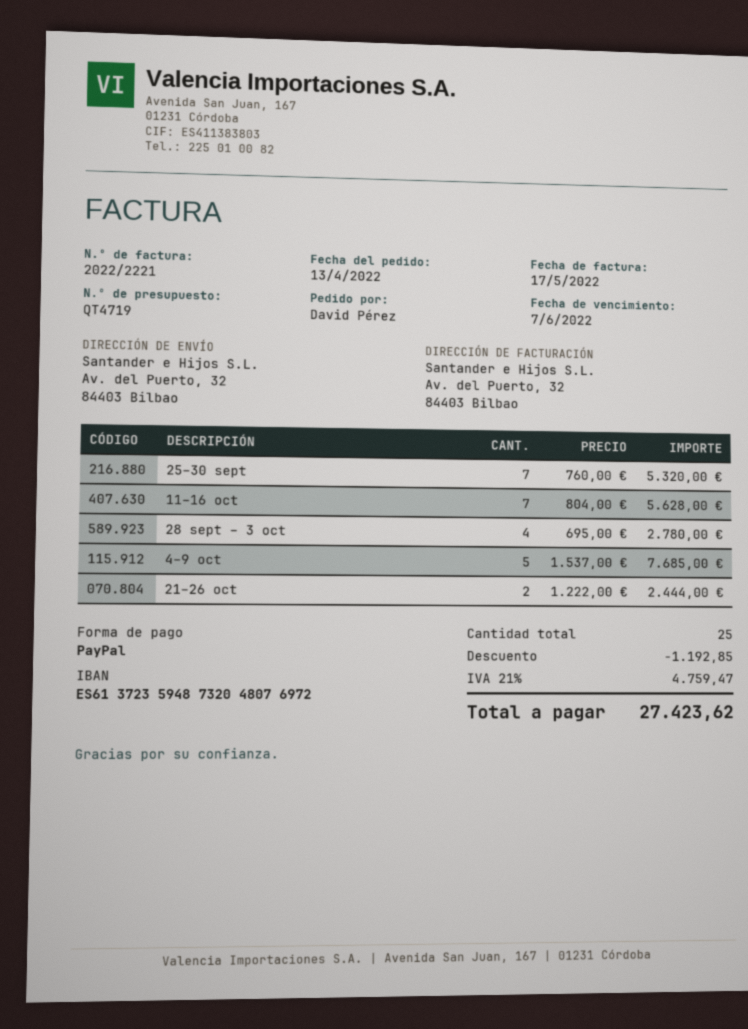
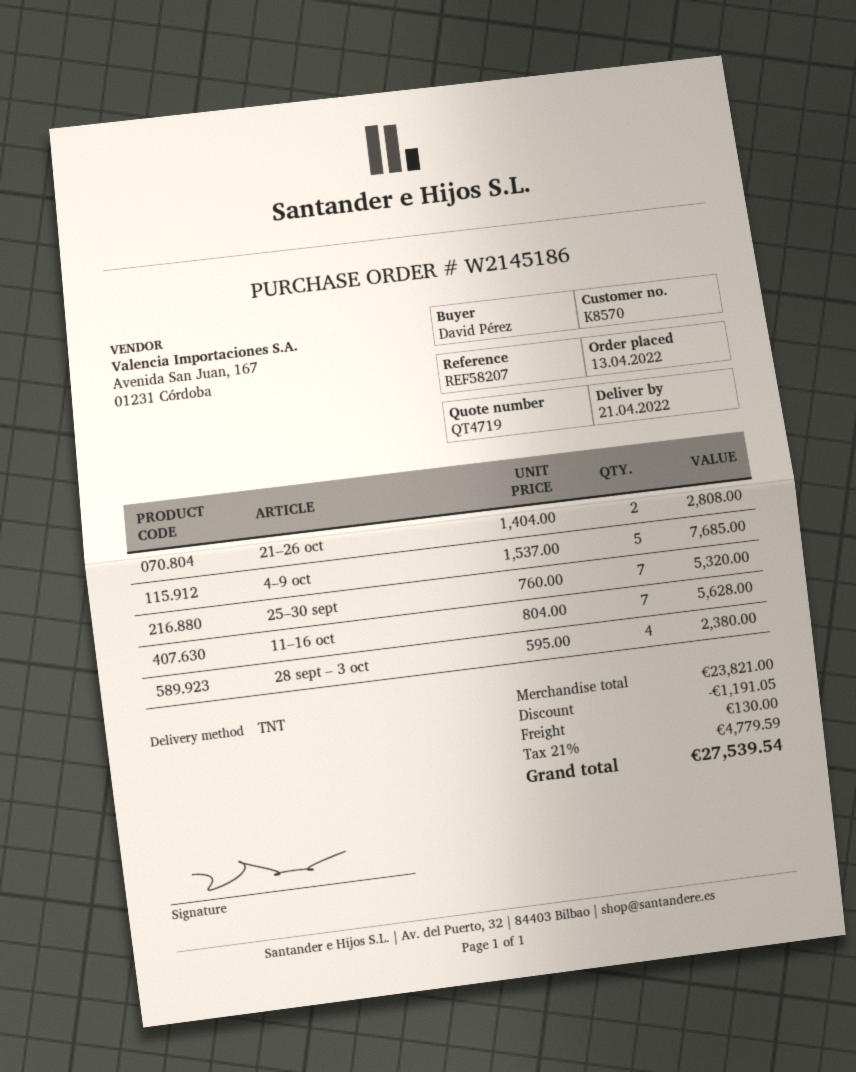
28 sept – 3 oct: 4 x 695.00 = 2780.00 -> 4 x 595.00 = 2380.00
21–26 oct: 2 x 1222.00 = 2444.00 -> 2 x 1404.00 = 2808.00
discount: 1192.85 -> 1191.05
shipping: none -> 130.00
tax: 21% = 4759.47 -> 21% = 4779.59
total: 27423.62 -> 27539.54

